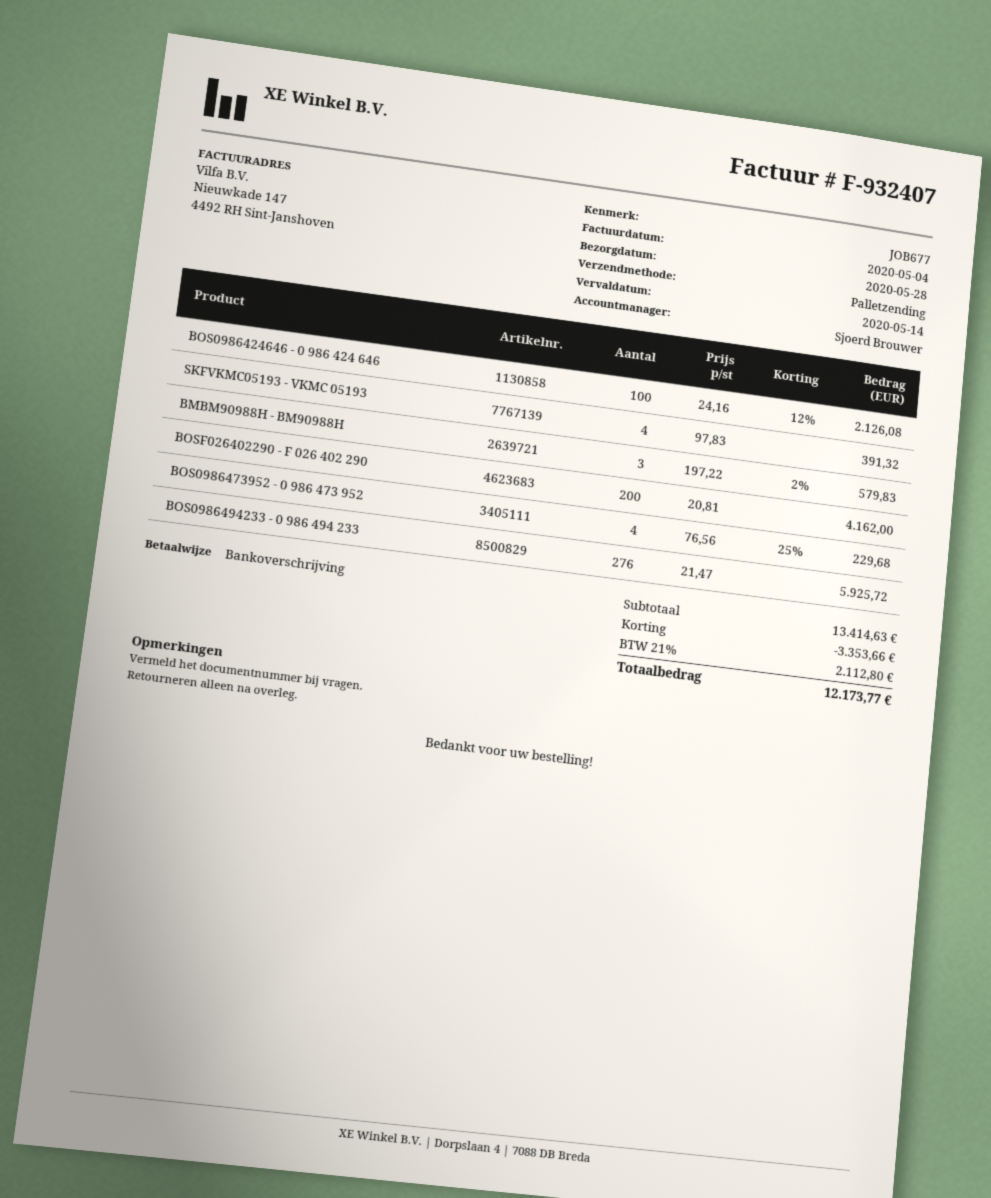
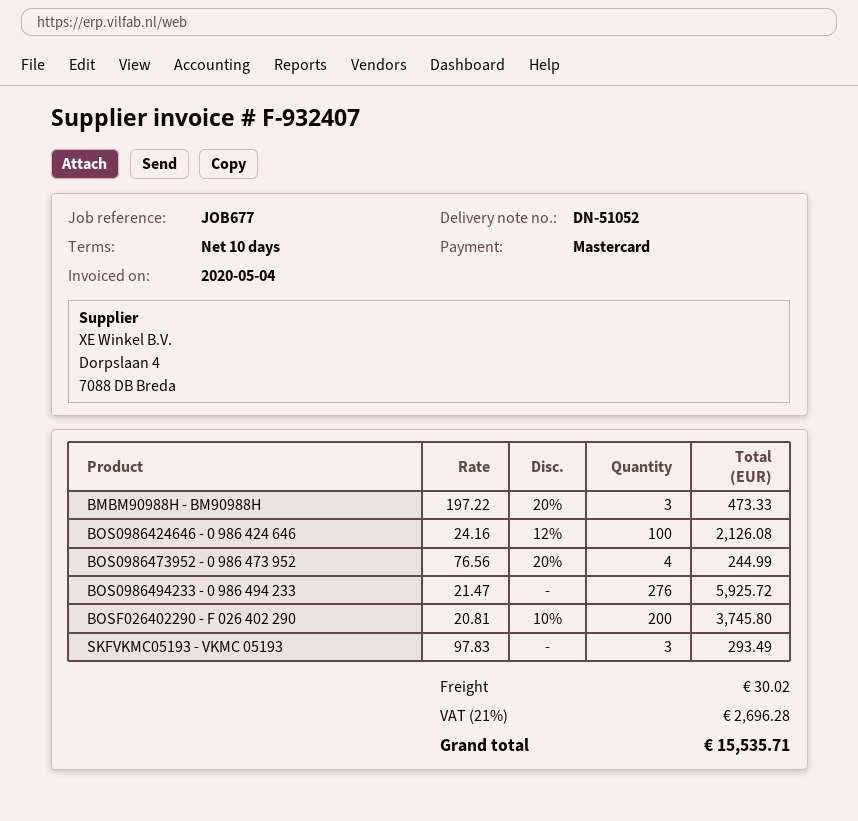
payment method: bank transfer -> Mastercard
SKFVKMC05193 - VKMC 05193: 4 x 97.83 = 391.32 -> 3 x 97.83 = 293.49
BMBM90988H - BM90988H: 3 x 197.22 - 2% = 579.83 -> 3 x 197.22 - 20% = 473.33
BOSF026402290 - F 026 402 290: 200 x 20.81 = 4162.00 -> 200 x 20.81 - 10% = 3745.80
BOS0986473952 - 0 986 473 952: 4 x 76.56 - 25% = 229.68 -> 4 x 76.56 - 20% = 244.99
discount: 3353.66 -> none
shipping: none -> 30.02
tax: 21% = 2112.80 -> 21% = 2696.28
total: 12173.77 -> 15535.71

